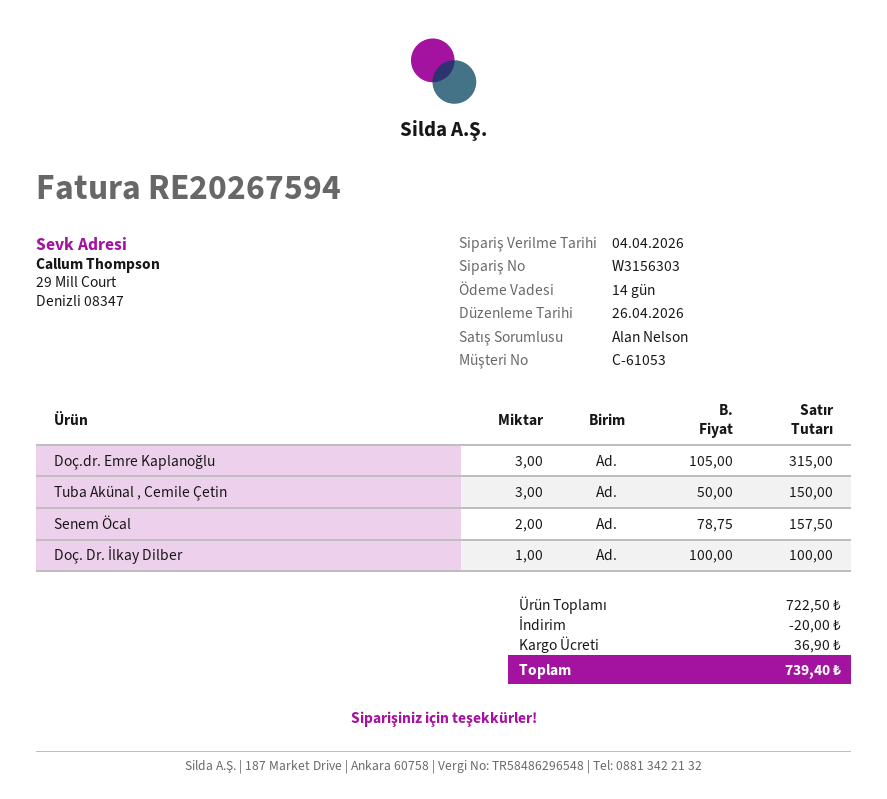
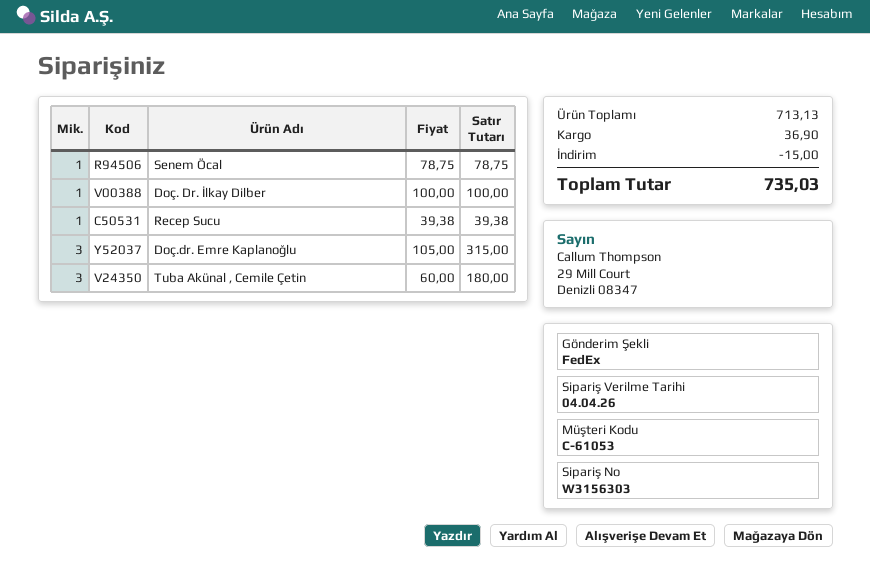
Tuba Akünal , Cemile Çetin: 3 x 50.00 = 150.00 -> 3 x 60.00 = 180.00
Senem Öcal: 2 x 78.75 = 157.50 -> 1 x 78.75 = 78.75
Recep Sucu: none -> 1 x 39.38 = 39.38
subtotal: 722.50 -> 713.13
discount: 20.00 -> 15.00
total: 739.40 -> 735.03

